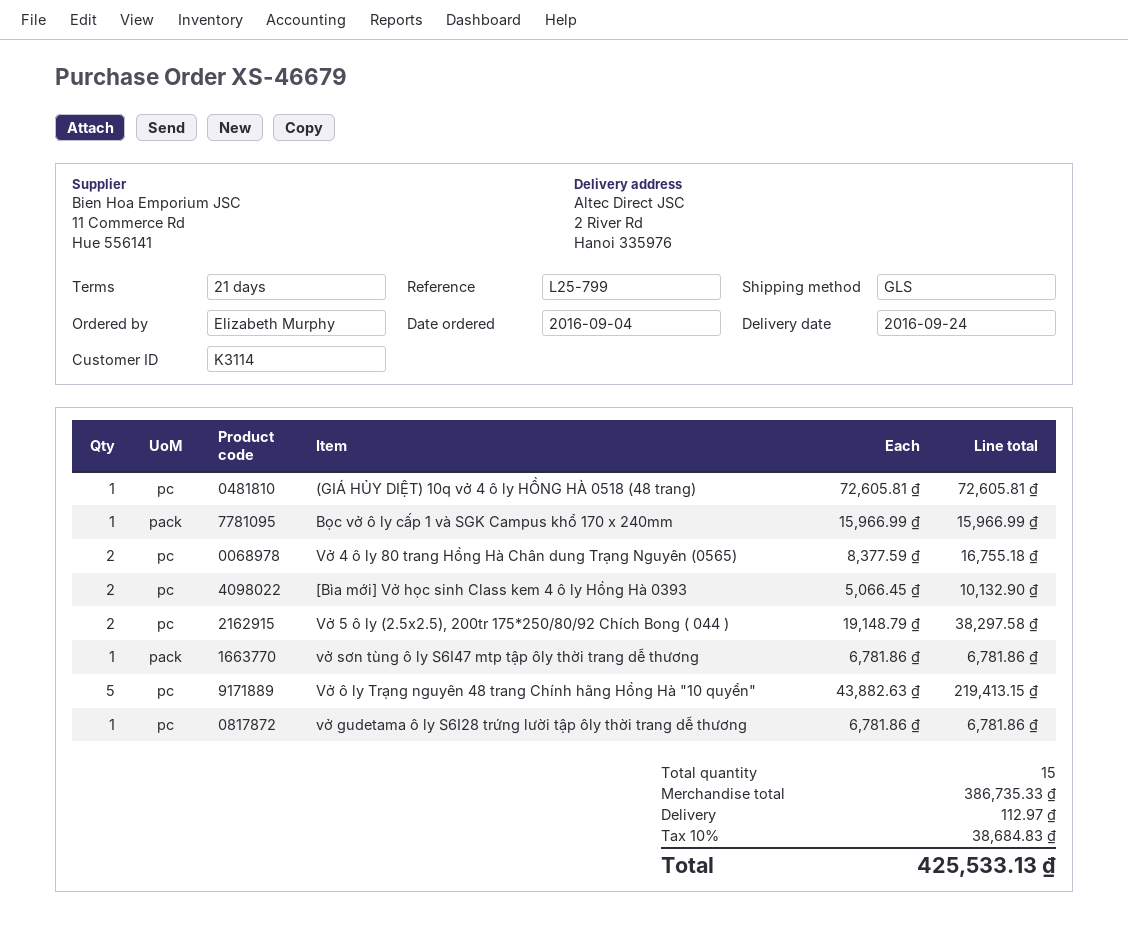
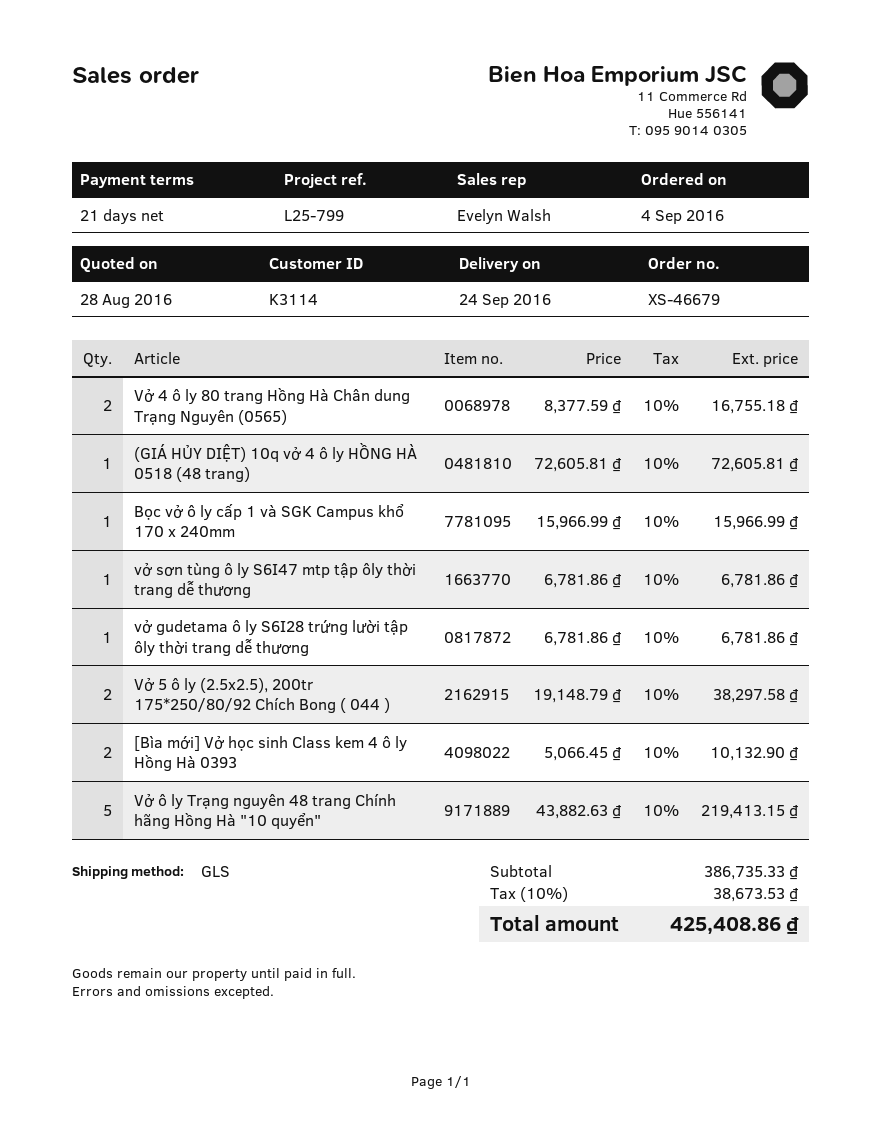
shipping: 112.97 -> none
tax: 10% = 38684.83 -> 10% = 38673.53
total: 425533.13 -> 425408.86

